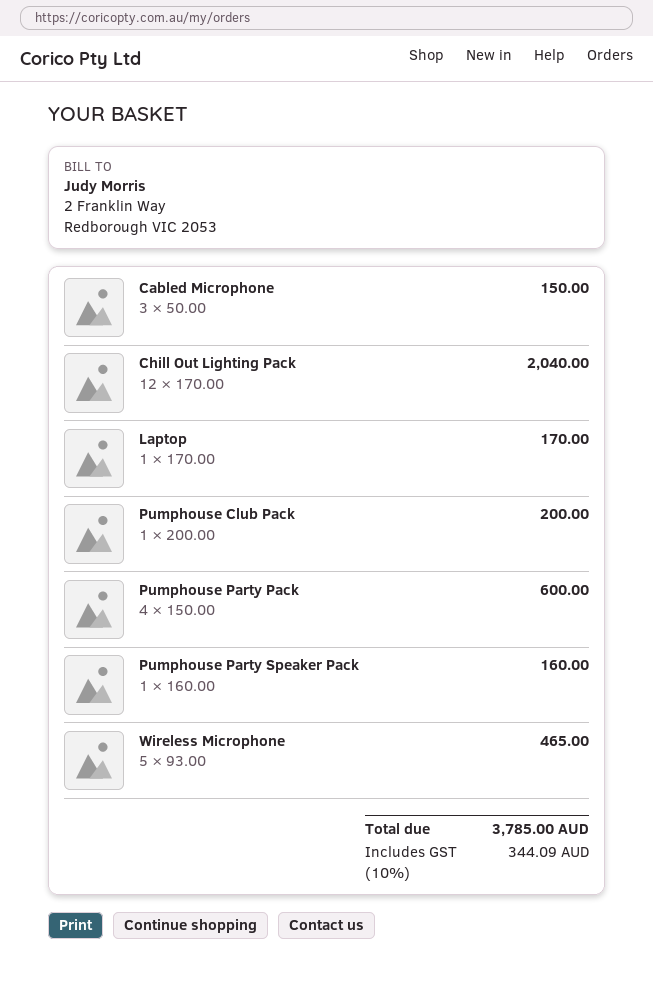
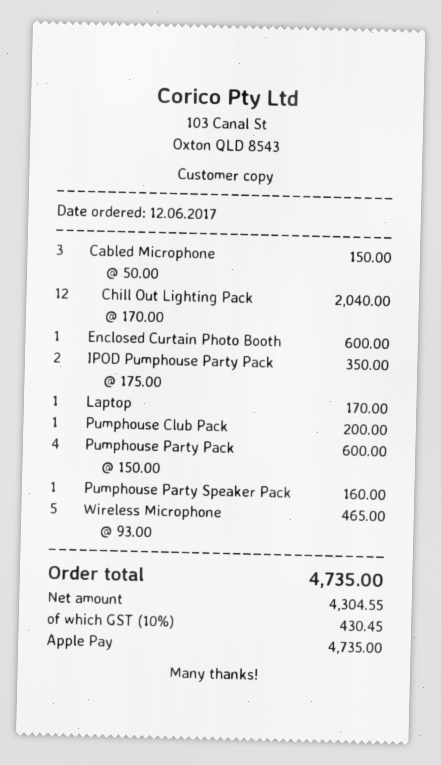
Enclosed Curtain Photo Booth: none -> 1 x 600.00 = 600.00
IPOD Pumphouse Party Pack: none -> 2 x 175.00 = 350.00
tax: 10% = 344.09 -> 10% = 430.45
total: 3785.00 -> 4735.00

